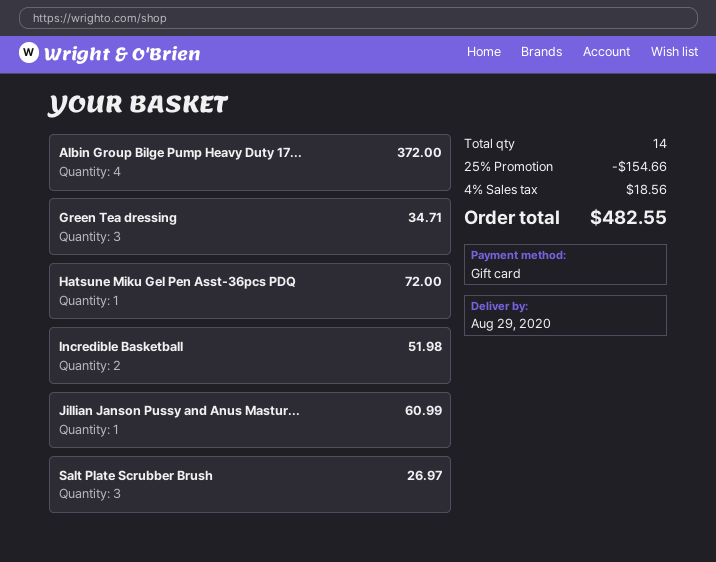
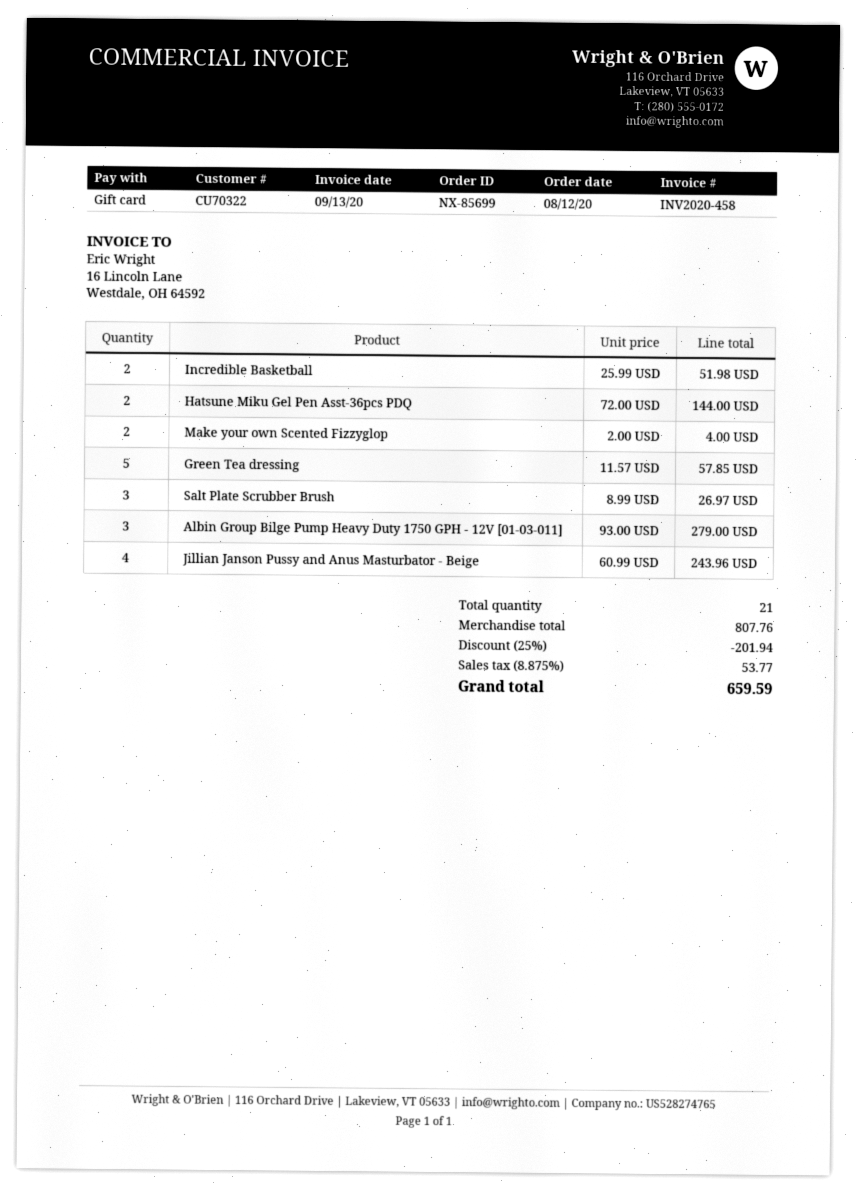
Albin Group Bilge Pump Heavy Duty 17...: 4 for 372.00 -> 3 for 279.00
Green Tea dressing: 3 for 34.71 -> 5 for 57.85
Hatsune Miku Gel Pen Asst-36pcs PDQ: 1 for 72.00 -> 2 for 144.00
Jillian Janson Pussy and Anus Mastur...: 1 for 60.99 -> 4 for 243.96
Make your own Scented Fizzyglop: none -> 2 for 4.00
total quantity: 14 -> 21
discount: 25% = 154.66 -> 25% = 201.94
tax: 4% = 18.56 -> 8.875% = 53.77
total: 482.55 -> 659.59

